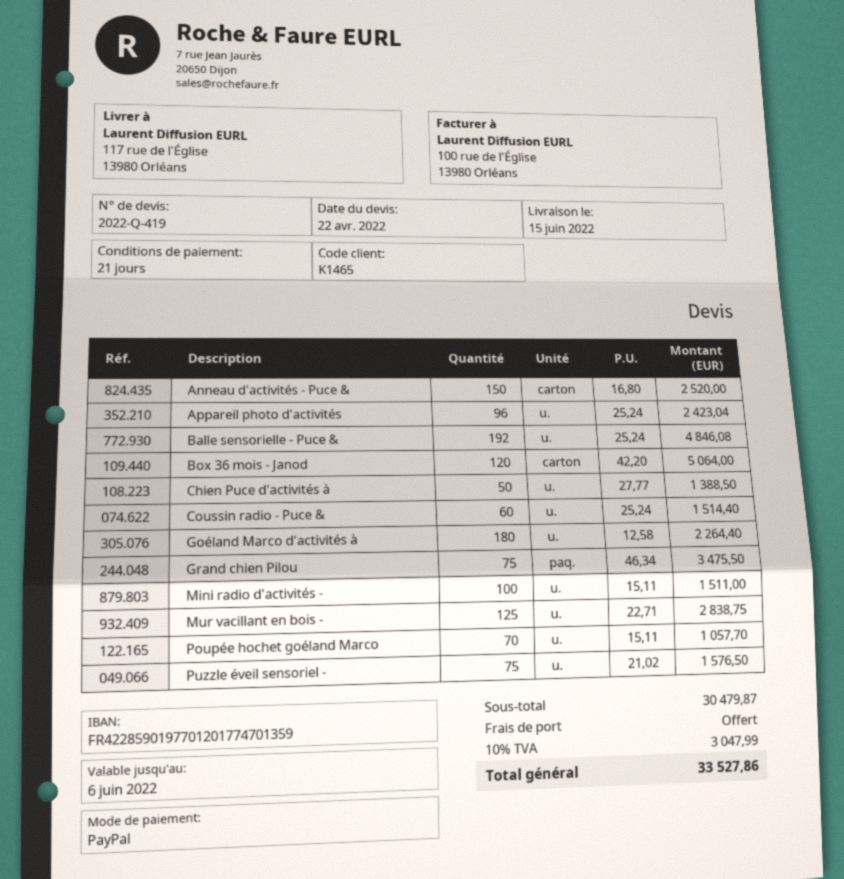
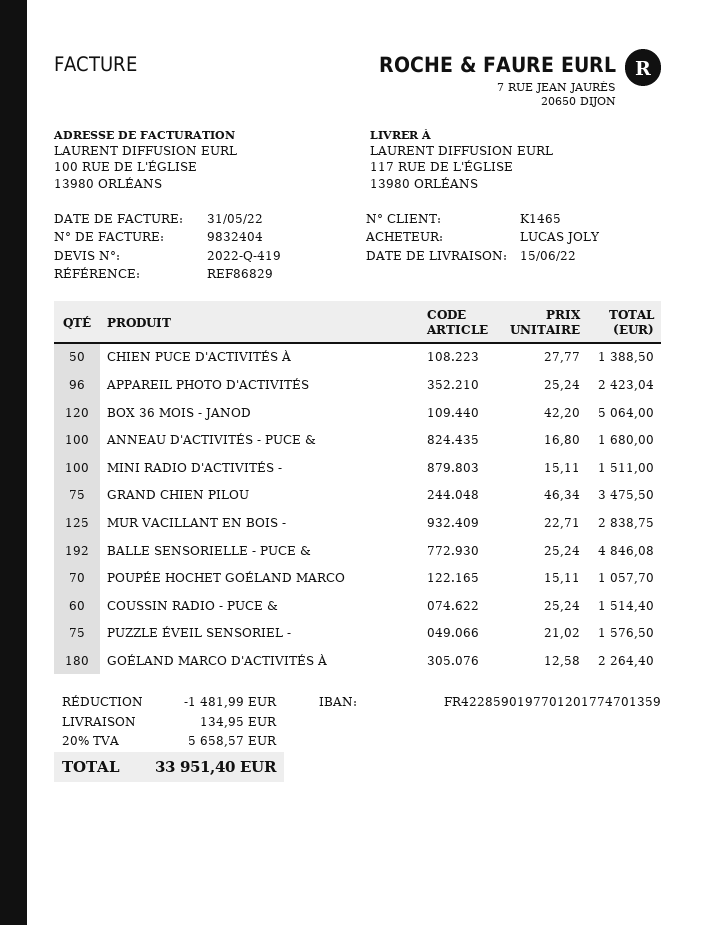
Anneau d'activités - Puce &: 150 x 16.80 = 2520.00 -> 100 x 16.80 = 1680.00
discount: none -> 1481.99
shipping: 0.00 -> 134.95
tax: 10% = 3047.99 -> 20% = 5658.57
total: 33527.86 -> 33951.40

